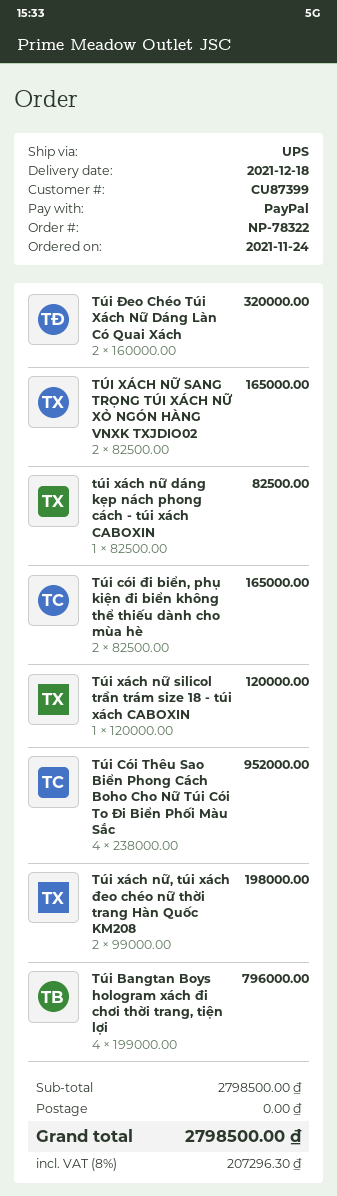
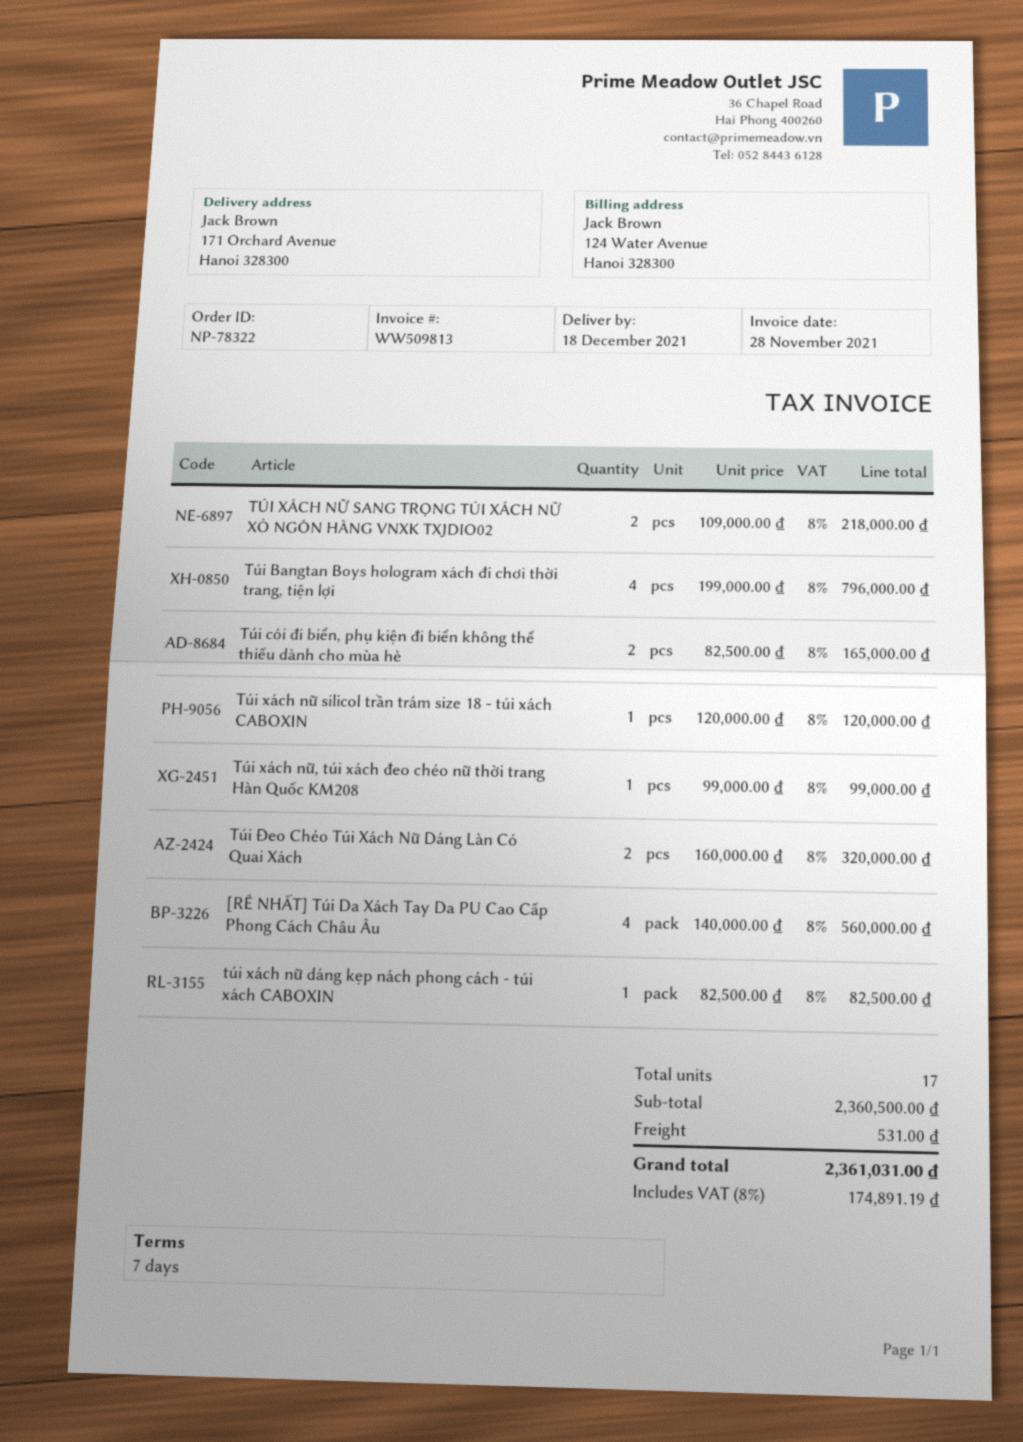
TÚI XÁCH NỮ SANG TRỌNG TÚI XÁCH NỮ XỎ NGÓN HÀNG VNXK TXJDIO02: 2 x 82500.00 = 165000.00 -> 2 x 109000.00 = 218000.00
Túi Cói Thêu Sao Biển Phong Cách Boho Cho Nữ Túi Cói To Đi Biển Phối Màu Sắc: 4 x 238000.00 = 952000.00 -> none
Túi xách nữ, túi xách đeo chéo nữ thời trang Hàn Quốc KM208: 2 x 99000.00 = 198000.00 -> 1 x 99000.00 = 99000.00
[RẺ NHẤT] Túi Da Xách Tay Da PU Cao Cấp Phong Cách Châu Âu: none -> 4 x 140000.00 = 560000.00
subtotal: 2798500.00 -> 2360500.00
shipping: 0.00 -> 531.00
tax: 8% = 207296.30 -> 8% = 174891.19
total: 2798500.00 -> 2361031.00

